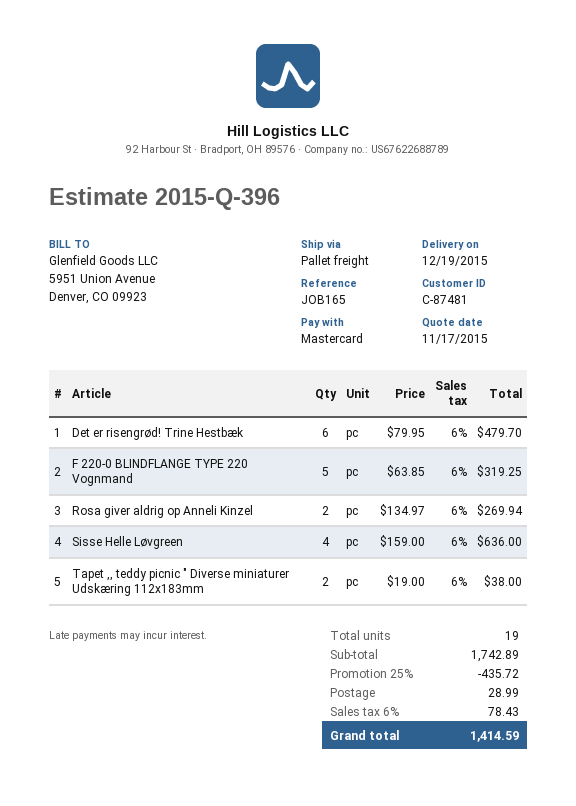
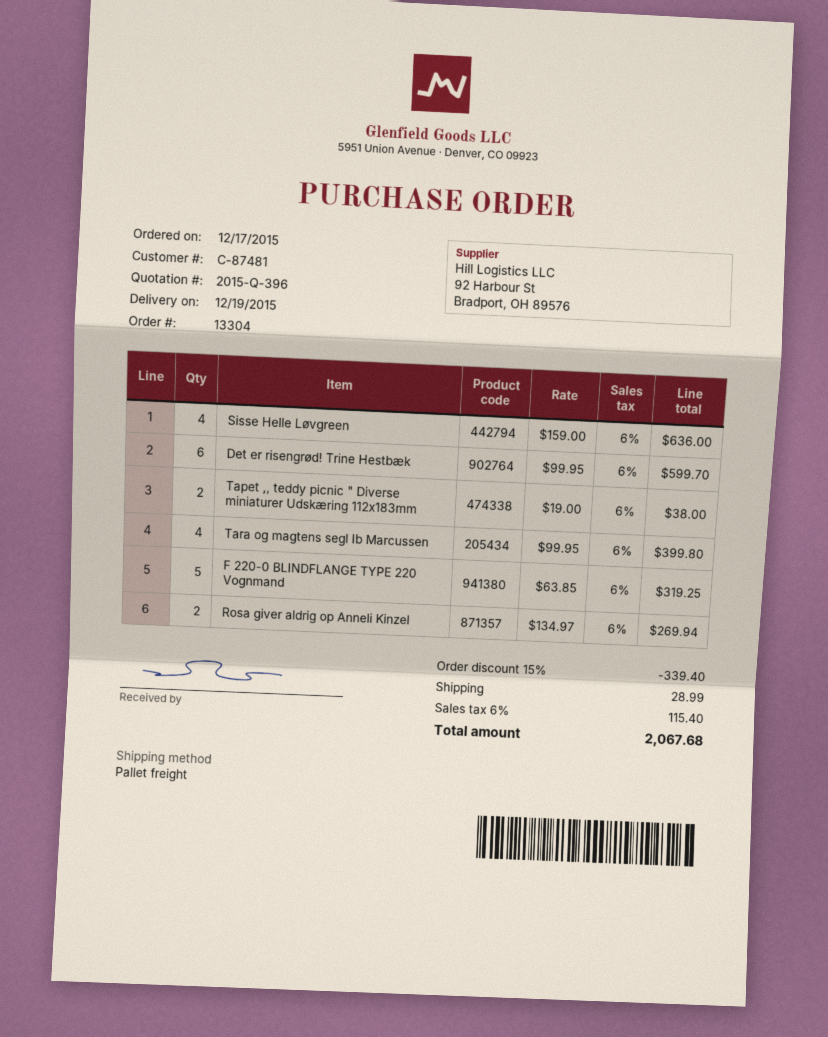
Det er risengrød! Trine Hestbæk: 6 x 79.95 = 479.70 -> 6 x 99.95 = 599.70
Tara og magtens segl Ib Marcussen: none -> 4 x 99.95 = 399.80
discount: 25% = 435.72 -> 15% = 339.40
tax: 6% = 78.43 -> 6% = 115.40
total: 1414.59 -> 2067.68

